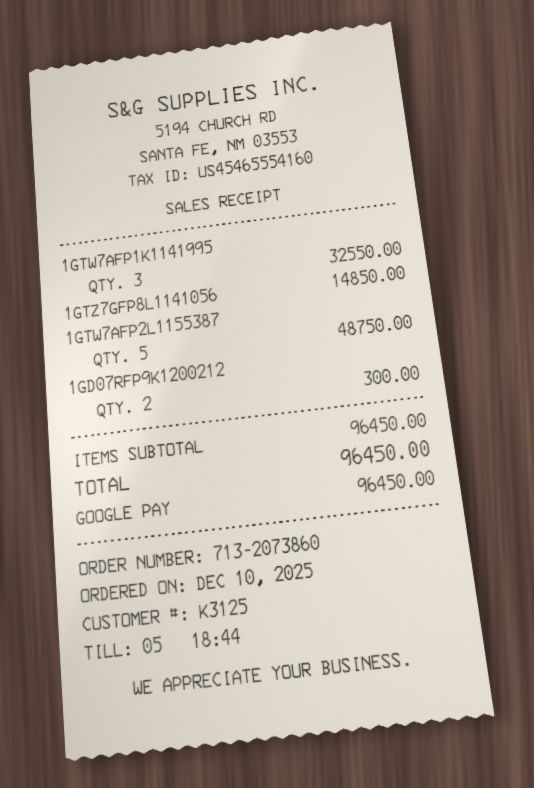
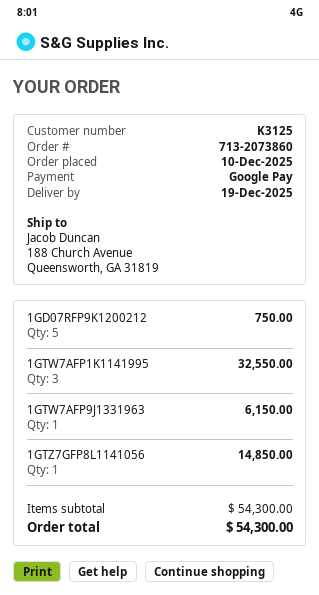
1GTW7AFP2L1155387: 5 for 48750.00 -> none
1GD07RFP9K1200212: 2 for 300.00 -> 5 for 750.00
1GTW7AFP9J1331963: none -> 1 for 6150.00
subtotal: 96450.00 -> 54300.00
total: 96450.00 -> 54300.00

